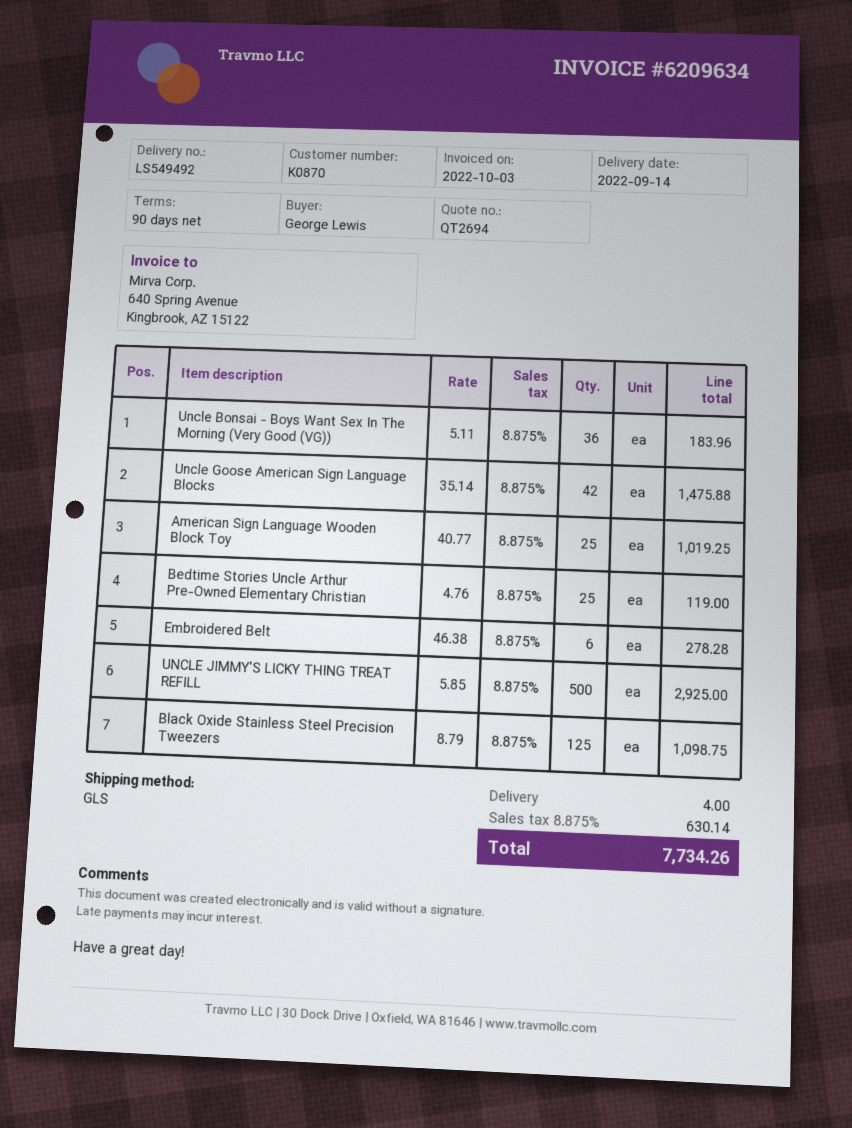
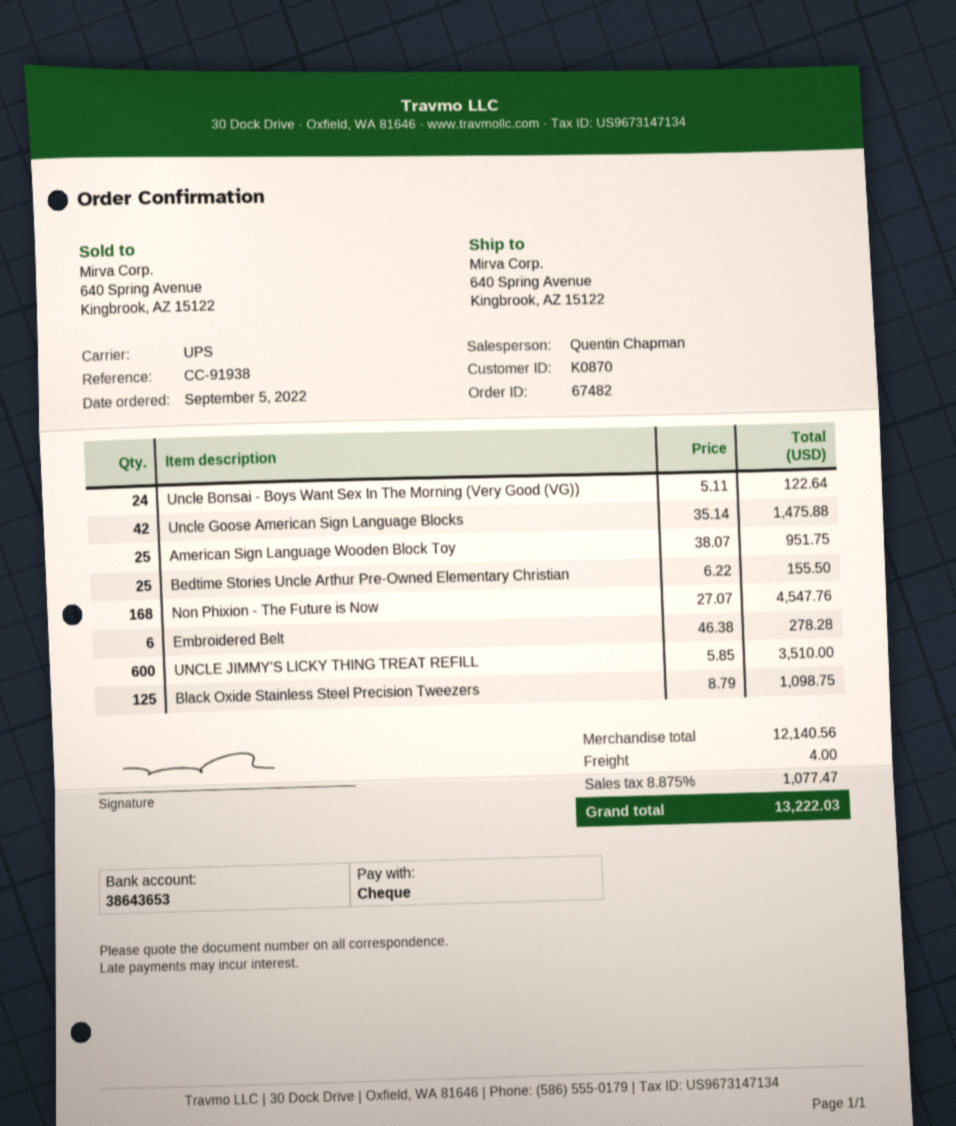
shipping method: GLS -> UPS
Uncle Bonsai - Boys Want Sex In The Morning (Very Good (VG)): 36 x 5.11 = 183.96 -> 24 x 5.11 = 122.64
American Sign Language Wooden Block Toy: 25 x 40.77 = 1019.25 -> 25 x 38.07 = 951.75
Bedtime Stories Uncle Arthur Pre-Owned Elementary Christian: 25 x 4.76 = 119.00 -> 25 x 6.22 = 155.50
UNCLE JIMMY'S LICKY THING TREAT REFILL: 500 x 5.85 = 2925.00 -> 600 x 5.85 = 3510.00
Non Phixion - The Future is Now: none -> 168 x 27.07 = 4547.76
tax: 8.875% = 630.14 -> 8.875% = 1077.47
total: 7734.26 -> 13222.03

